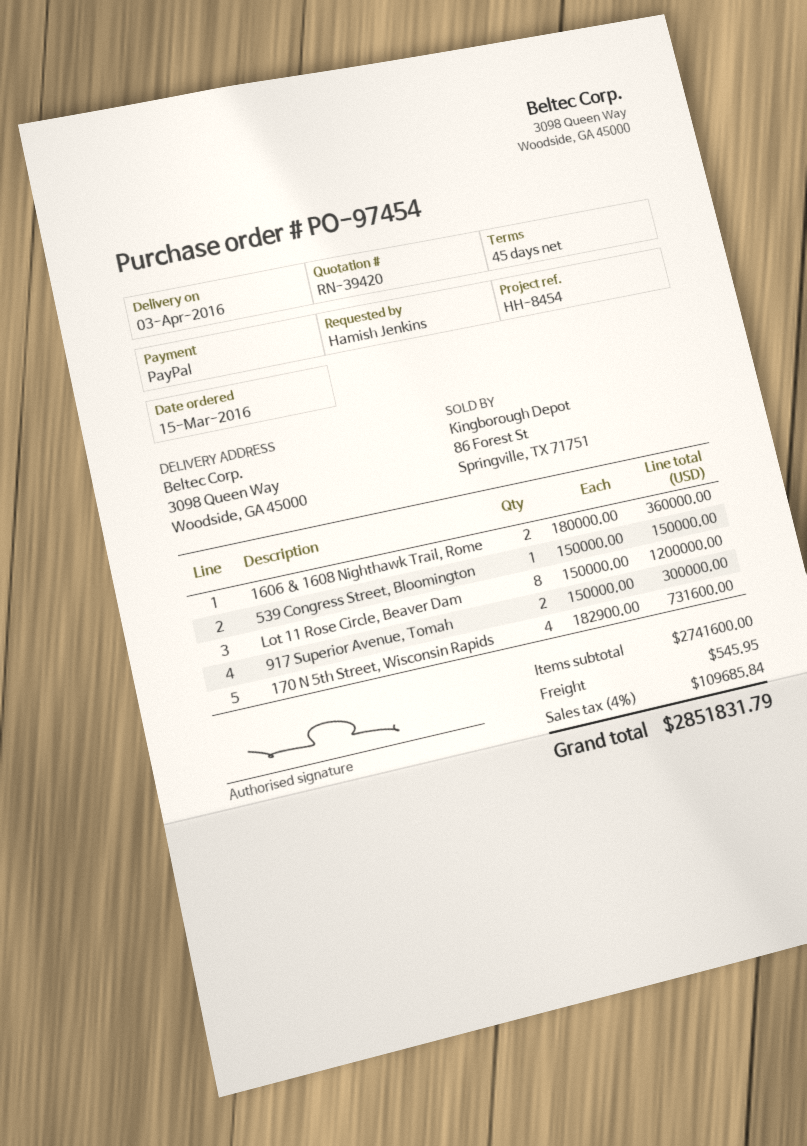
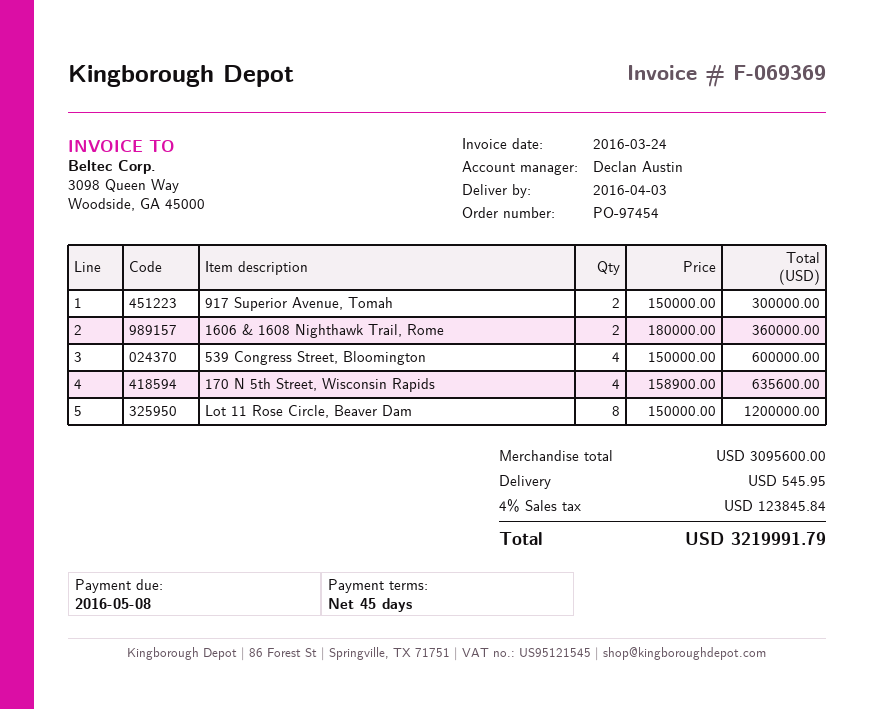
539 Congress Street, Bloomington: 1 x 150000.00 = 150000.00 -> 4 x 150000.00 = 600000.00
170 N 5th Street, Wisconsin Rapids: 4 x 182900.00 = 731600.00 -> 4 x 158900.00 = 635600.00
subtotal: 2741600.00 -> 3095600.00
tax: 4% = 109685.84 -> 4% = 123845.84
total: 2851831.79 -> 3219991.79

